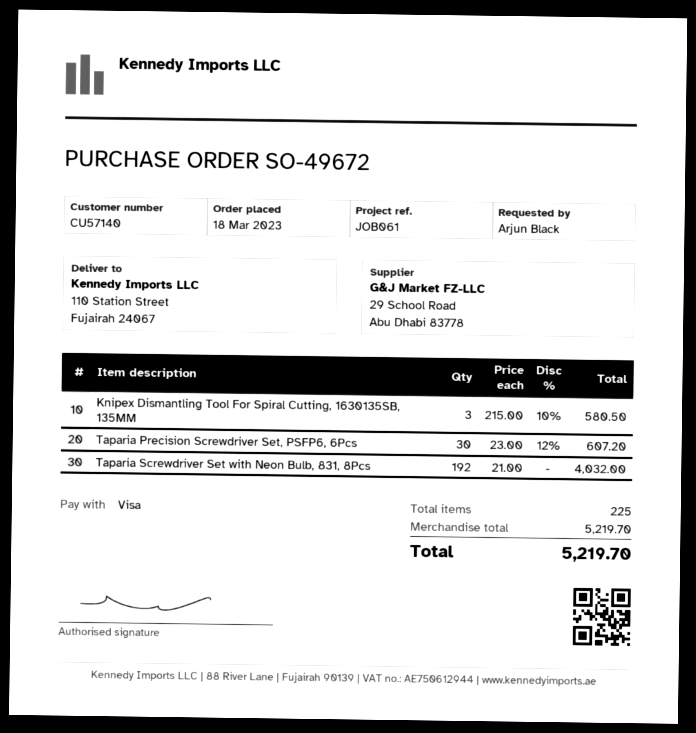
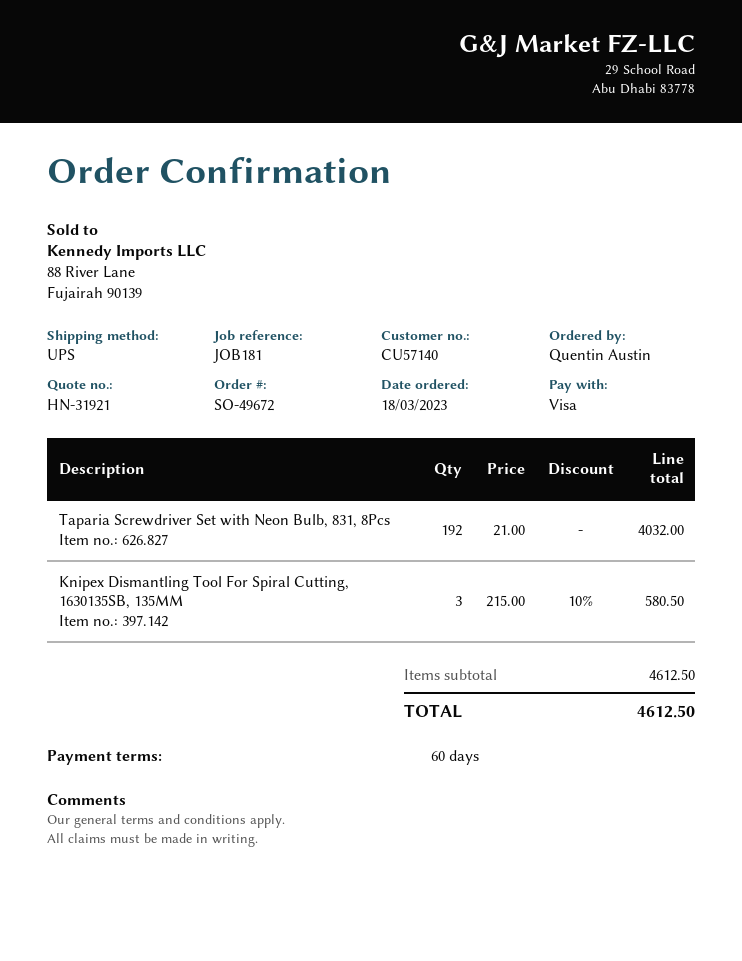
reference: JOB061 -> JOB181
ordered by: Arjun Black -> Quentin Austin
Taparia Precision Screwdriver Set, PSFP6, 6Pcs: 30 x 23.00 - 12% = 607.20 -> none
subtotal: 5219.70 -> 4612.50
total: 5219.70 -> 4612.50

